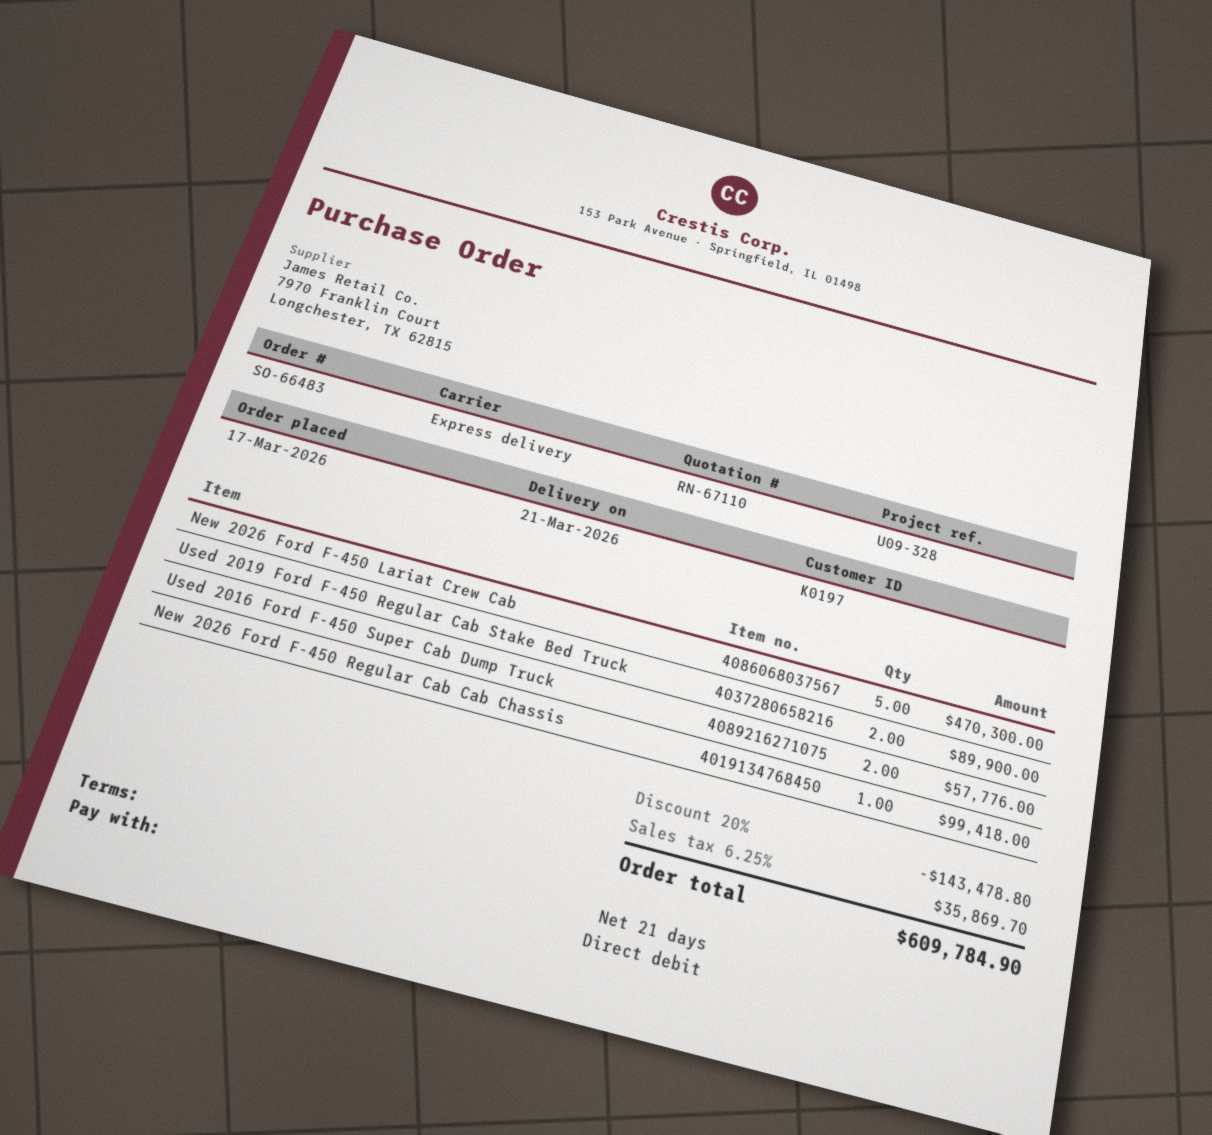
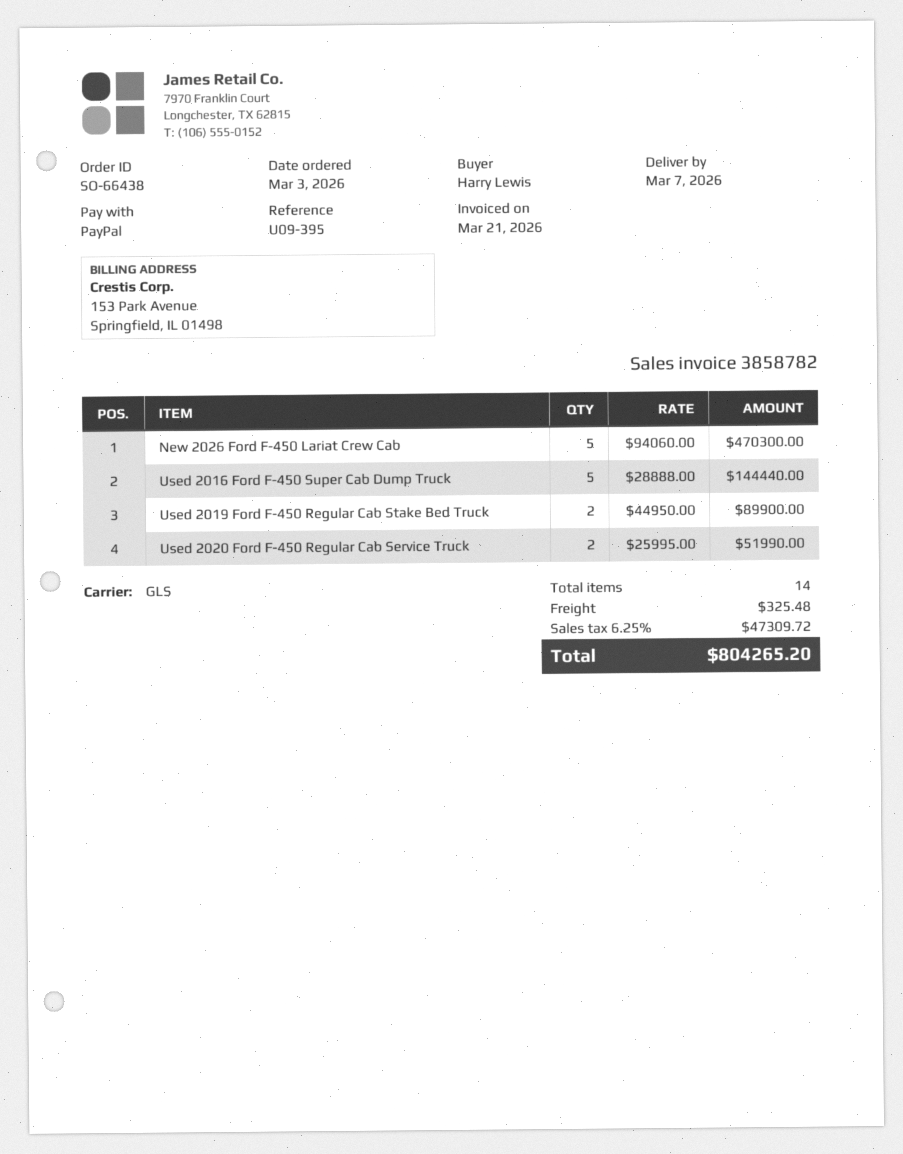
order number: SO-66483 -> SO-66438
order date: 2026-03-17 -> 2026-03-03
delivery date: 2026-03-21 -> 2026-03-07
reference: U09-328 -> U09-395
payment method: direct debit -> PayPal
shipping method: express -> GLS
Used 2016 Ford F-450 Super Cab Dump Truck: 2 for 57776.00 -> 5 for 144440.00
New 2026 Ford F-450 Regular Cab Cab Chassis: 1 for 99418.00 -> none
Used 2020 Ford F-450 Regular Cab Service Truck: none -> 2 for 51990.00
discount: 20% = 143478.80 -> none
shipping: none -> 325.48
tax: 6.25% = 35869.70 -> 6.25% = 47309.72
total: 609784.90 -> 804265.20

